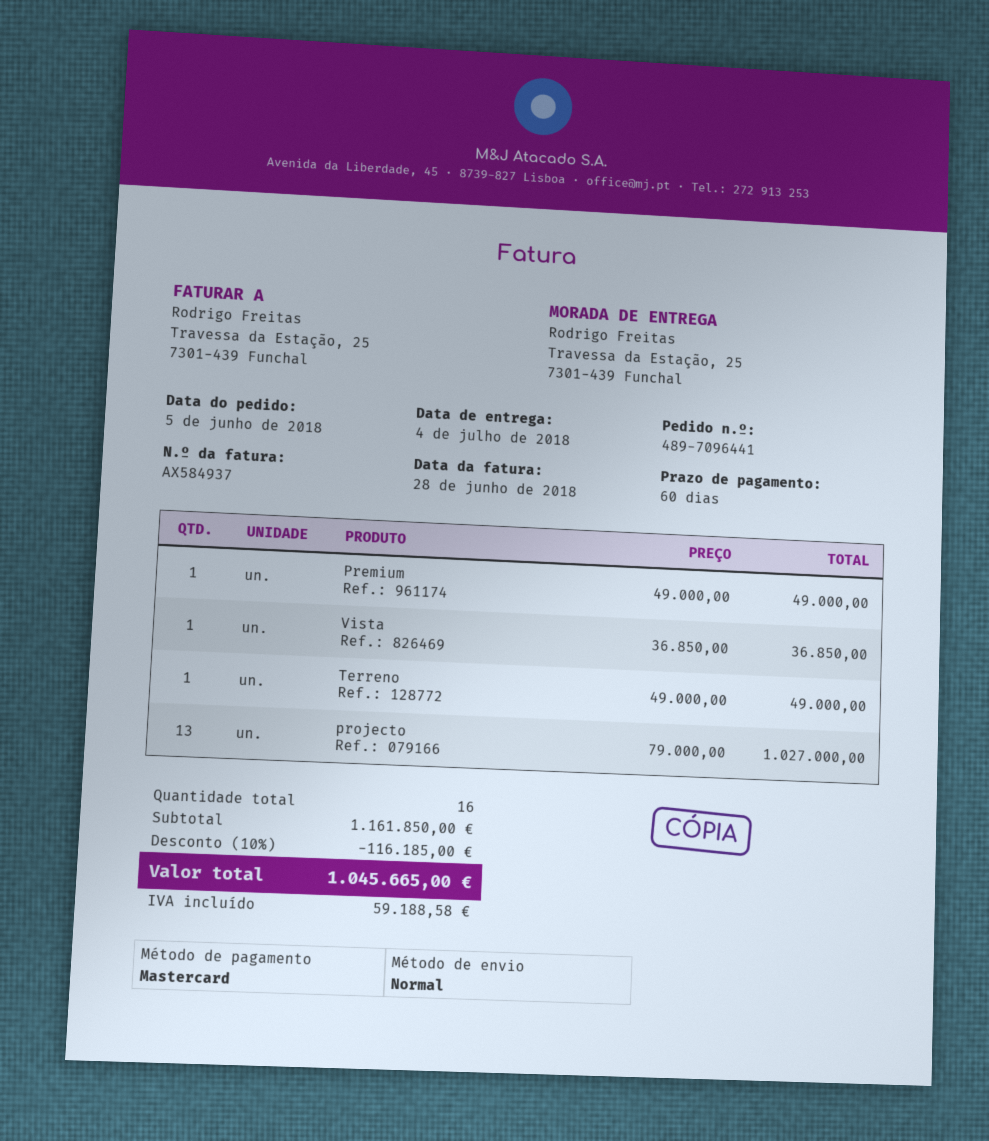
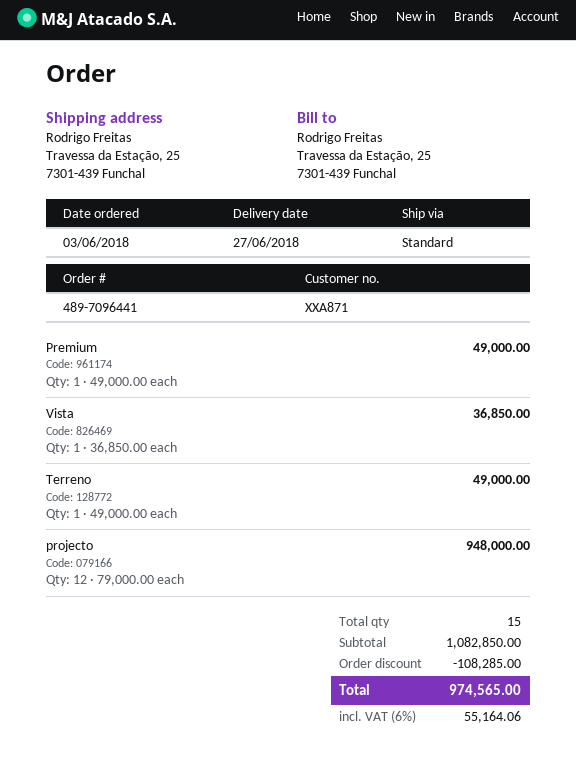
order date: 2018-06-05 -> 2018-06-03
delivery date: 2018-07-04 -> 2018-06-27
projecto: 13 x 79000.00 = 1027000.00 -> 12 x 79000.00 = 948000.00
total quantity: 16 -> 15
subtotal: 1161850.00 -> 1082850.00
discount: 116185.00 -> 108285.00
tax: 59188.58 -> 55164.06
total: 1045665.00 -> 974565.00

